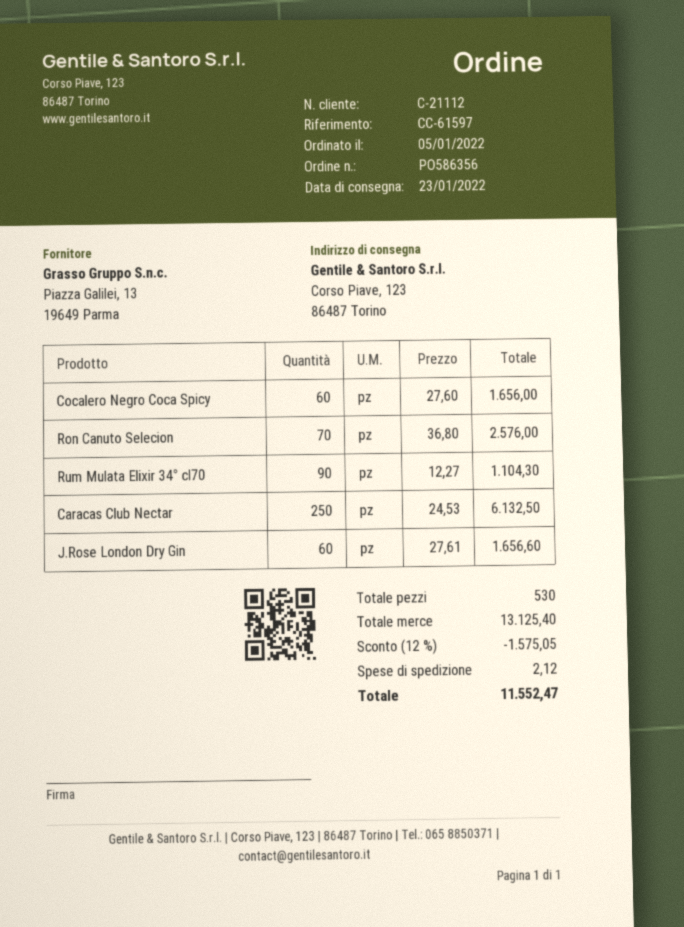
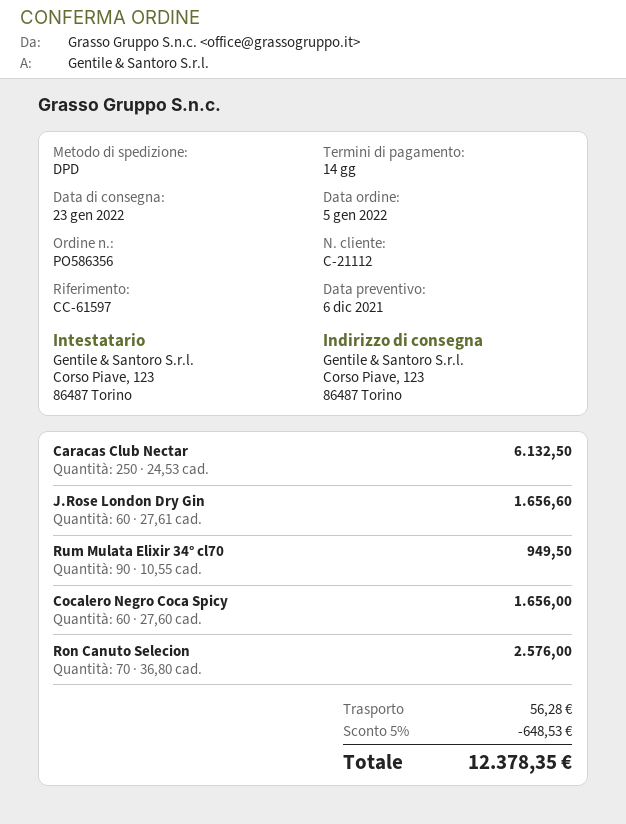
Rum Mulata Elixir 34° cl70: 90 x 12.27 = 1104.30 -> 90 x 10.55 = 949.50
discount: 12% = 1575.05 -> 5% = 648.53
shipping: 2.12 -> 56.28
total: 11552.47 -> 12378.35

